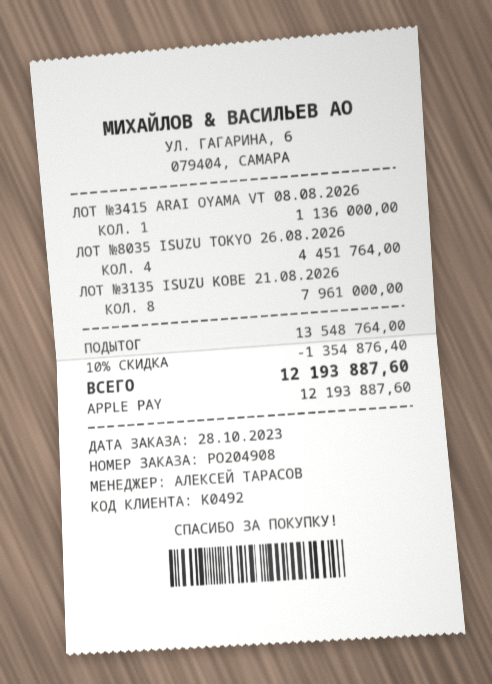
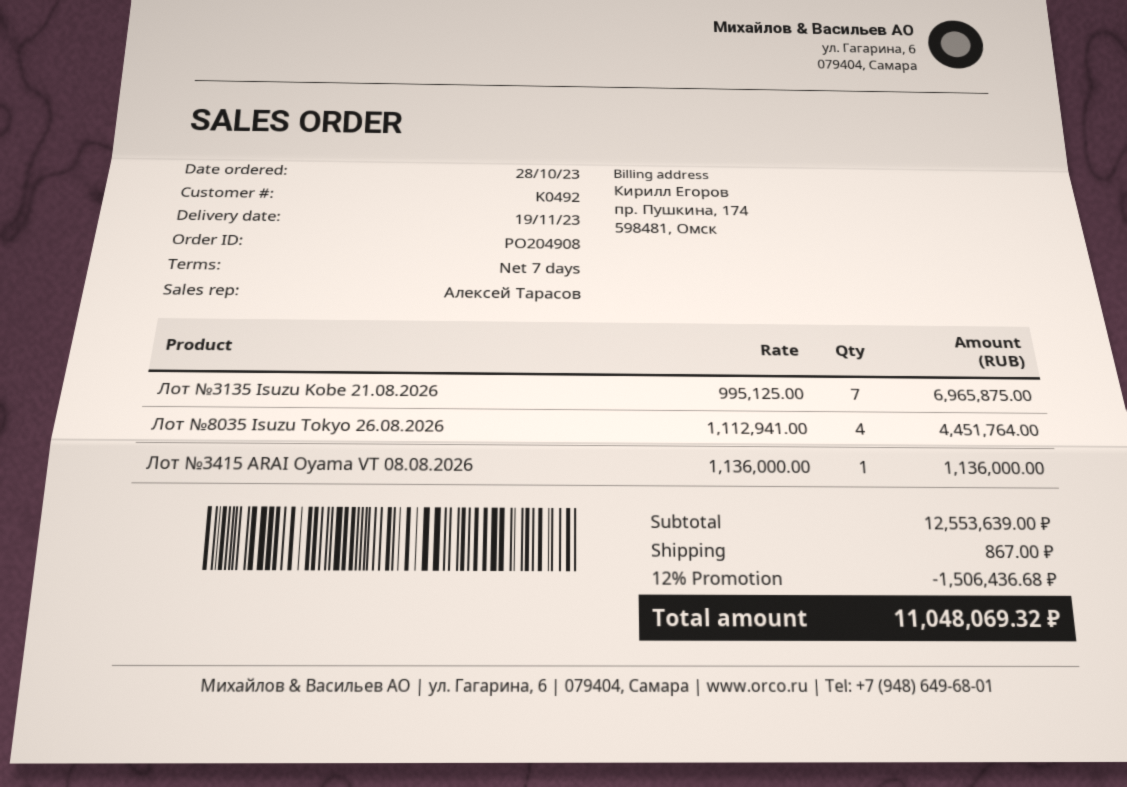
ЛОТ №3135 ISUZU KOBE 21.08.2026: 8 for 7961000.00 -> 7 for 6965875.00
subtotal: 13548764.00 -> 12553639.00
discount: 10% = 1354876.40 -> 12% = 1506436.68
shipping: none -> 867.00
total: 12193887.60 -> 11048069.32

